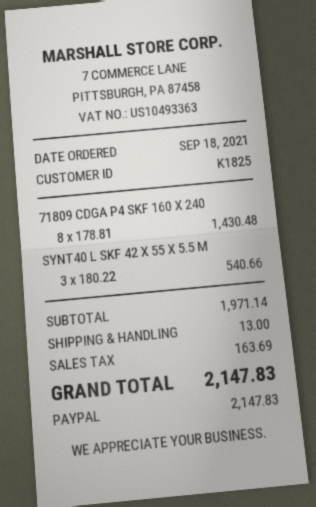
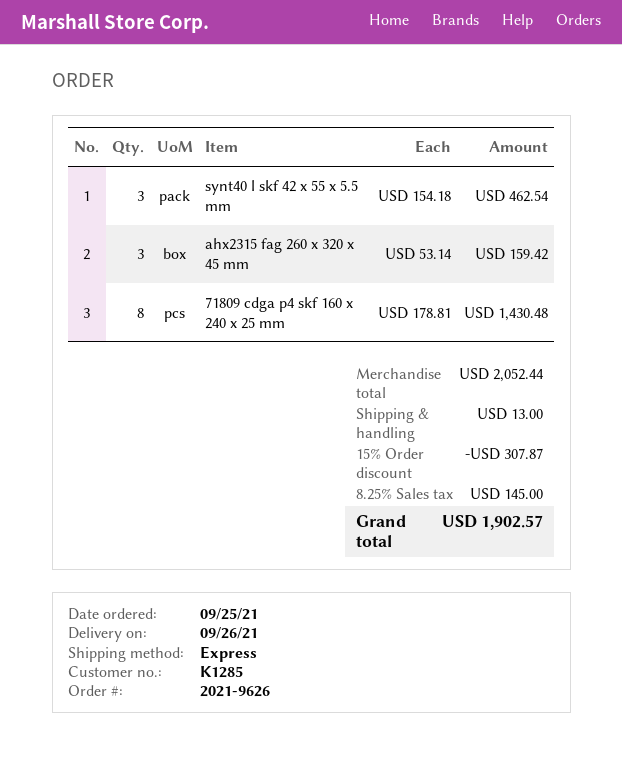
order date: 2021-09-18 -> 2021-09-25
customer number: K1825 -> K1285
SYNT40 L SKF 42 X 55 X 5.5 M: 3 x 180.22 = 540.66 -> 3 x 154.18 = 462.54
ahx2315 fag 260 x 320 x 45 mm: none -> 3 x 53.14 = 159.42
subtotal: 1971.14 -> 2052.44
discount: none -> 15% = 307.87
tax: 163.69 -> 145.00
total: 2147.83 -> 1902.57

